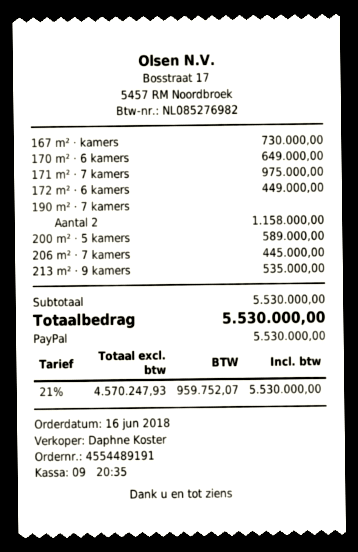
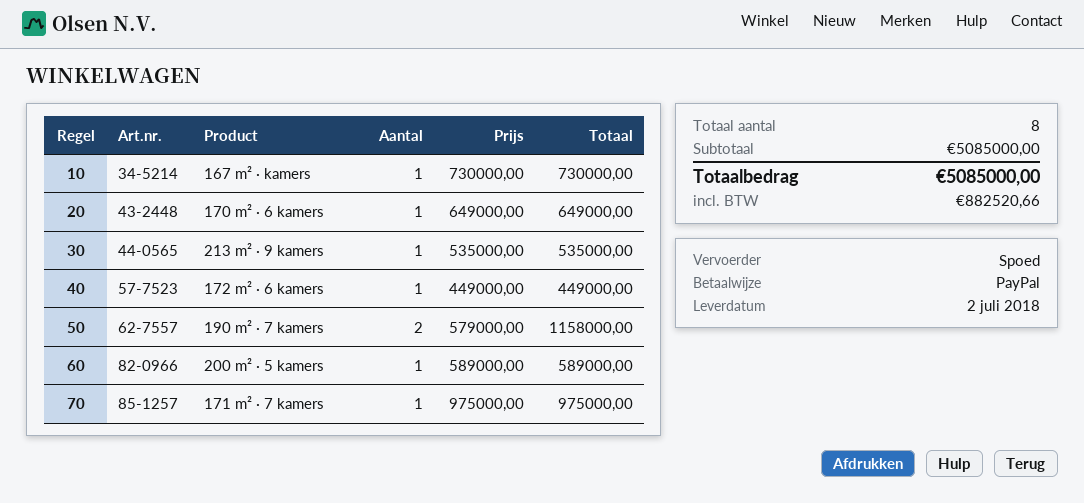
206 m² · 7 kamers: 1 for 445000.00 -> none
subtotal: 5530000.00 -> 5085000.00
tax: 959752.07 -> 882520.66
total: 5530000.00 -> 5085000.00

